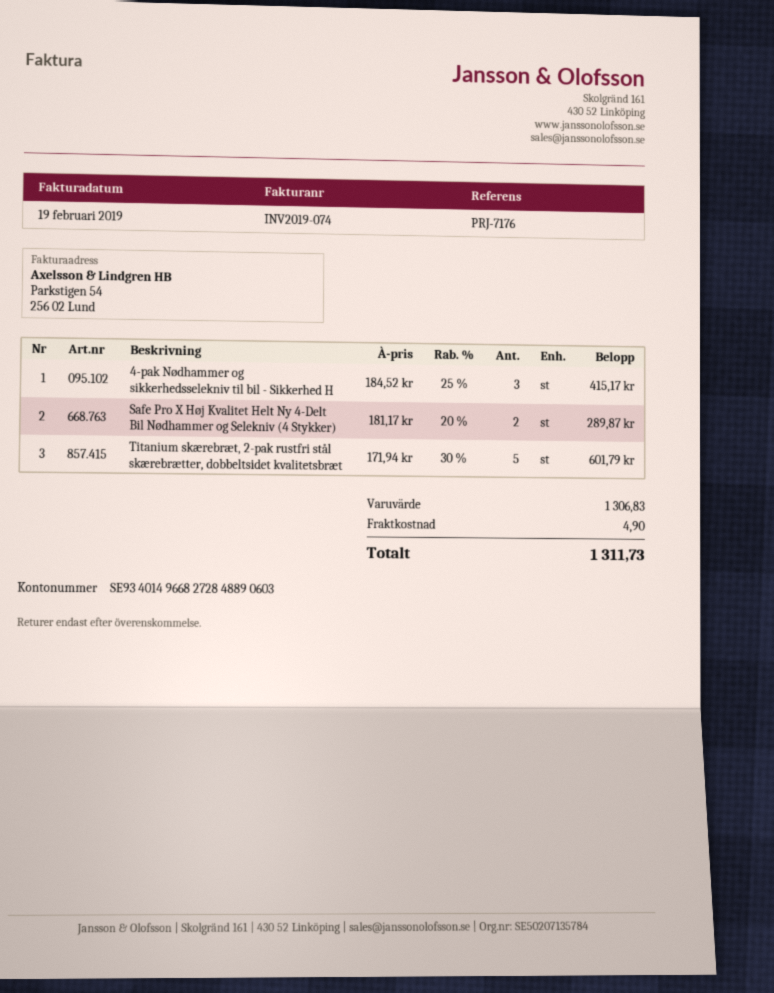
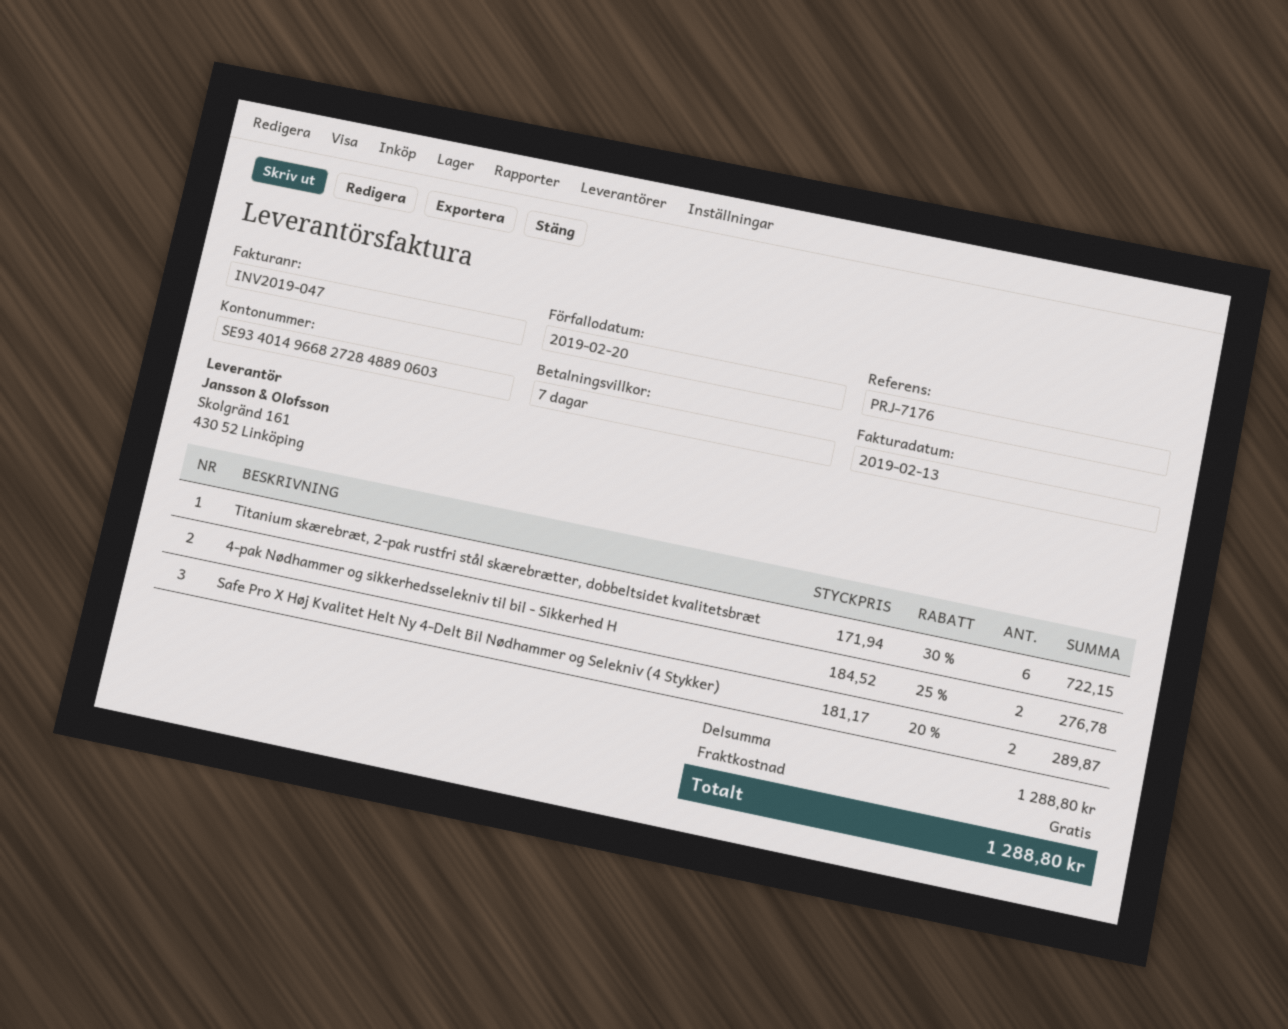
invoice number: INV2019-074 -> INV2019-047
invoice date: 2019-02-19 -> 2019-02-13
4-pak Nødhammer og sikkerhedsselekniv til bil - Sikkerhed H: 3 x 184.52 - 25% = 415.17 -> 2 x 184.52 - 25% = 276.78
Titanium skærebræt, 2-pak rustfri stål skærebrætter, dobbeltsidet kvalitetsbræt: 5 x 171.94 - 30% = 601.79 -> 6 x 171.94 - 30% = 722.15
subtotal: 1306.83 -> 1288.80
shipping: 4.90 -> 0.00
total: 1311.73 -> 1288.80

